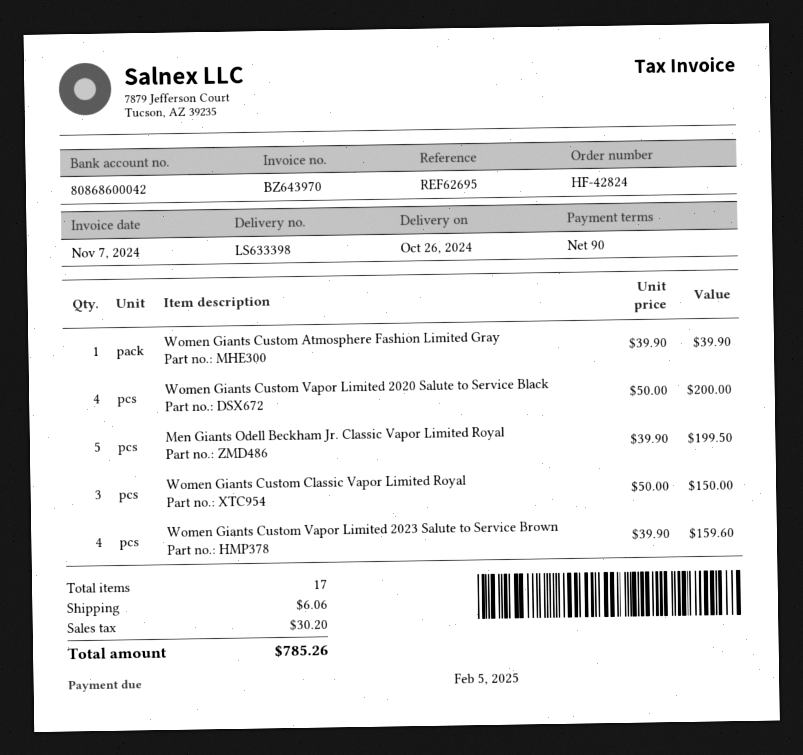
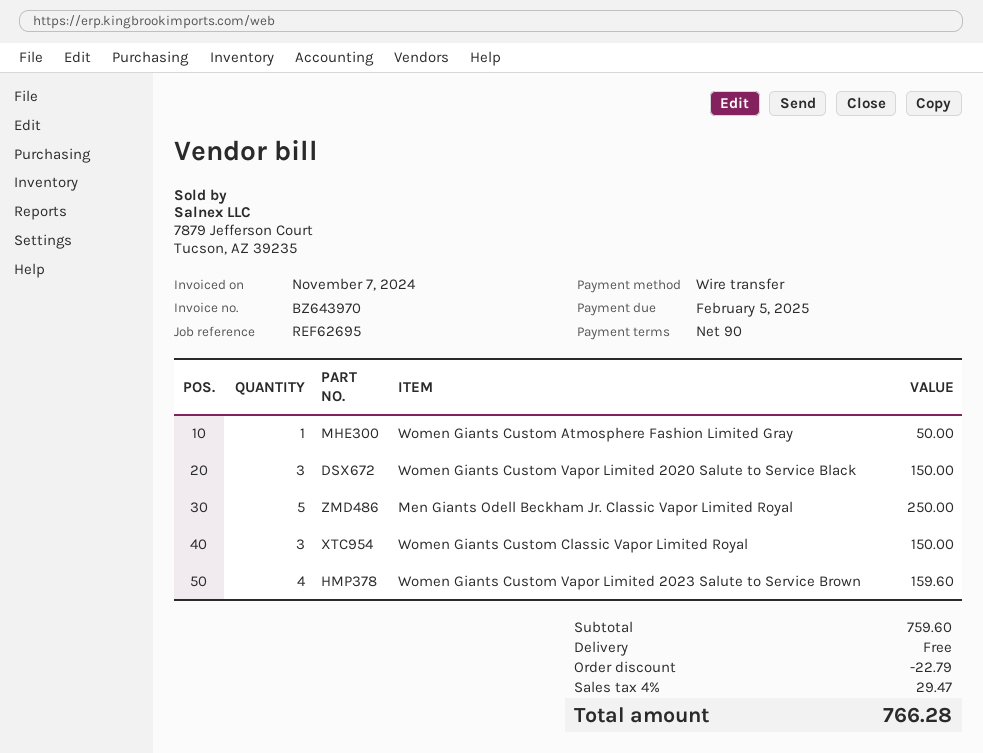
Women Giants Custom Atmosphere Fashion Limited Gray: 1 for 39.90 -> 1 for 50.00
Women Giants Custom Vapor Limited 2020 Salute to Service Black: 4 for 200.00 -> 3 for 150.00
Men Giants Odell Beckham Jr. Classic Vapor Limited Royal: 5 for 199.50 -> 5 for 250.00
discount: none -> 22.79
shipping: 6.06 -> 0.00
tax: 30.20 -> 29.47
total: 785.26 -> 766.28

